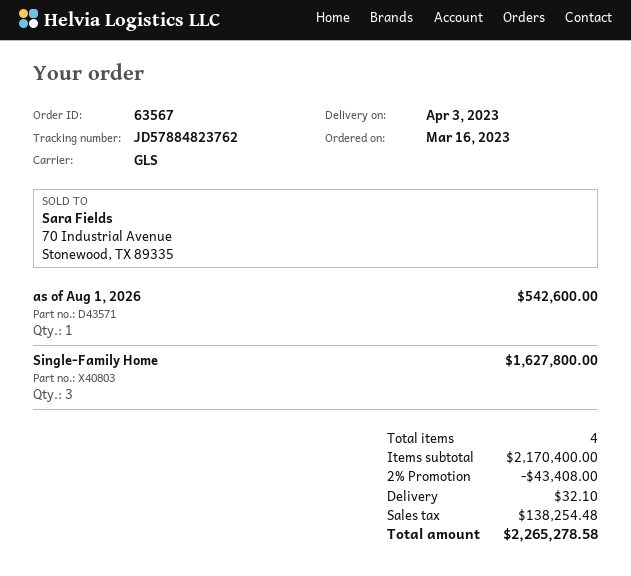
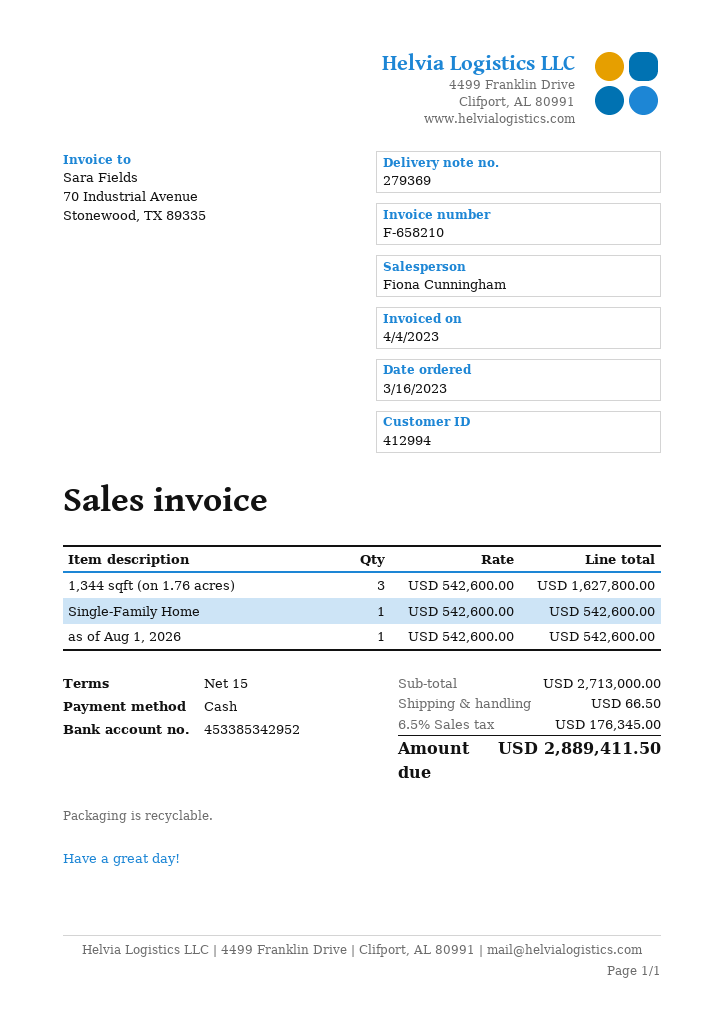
Single-Family Home: 3 for 1627800.00 -> 1 for 542600.00
1,344 sqft (on 1.76 acres): none -> 3 for 1627800.00
subtotal: 2170400.00 -> 2713000.00
discount: 2% = 43408.00 -> none
shipping: 32.10 -> 66.50
tax: 138254.48 -> 176345.00
total: 2265278.58 -> 2889411.50

